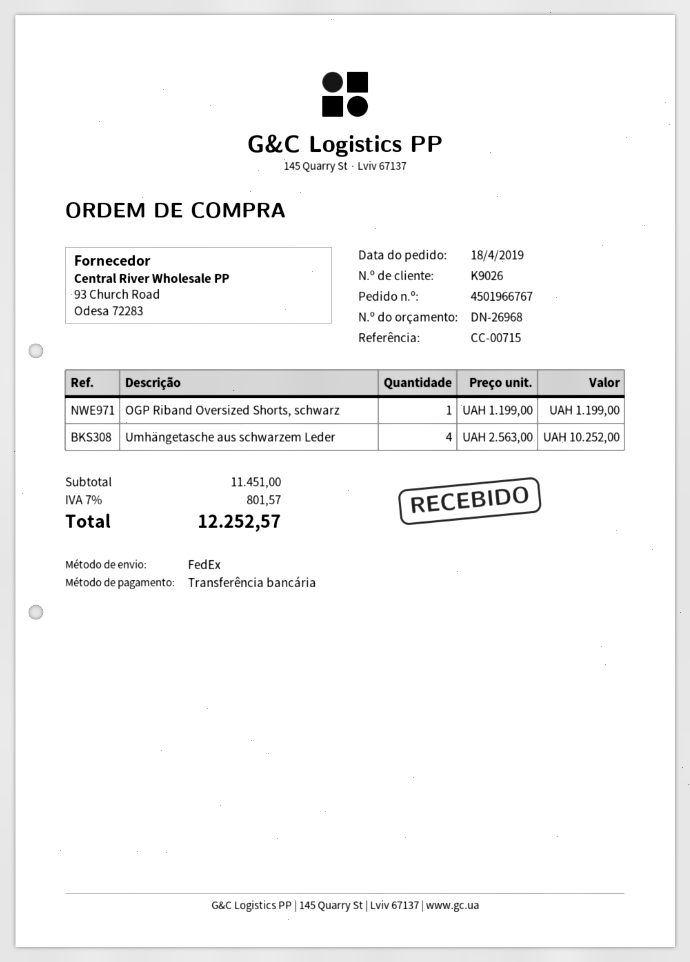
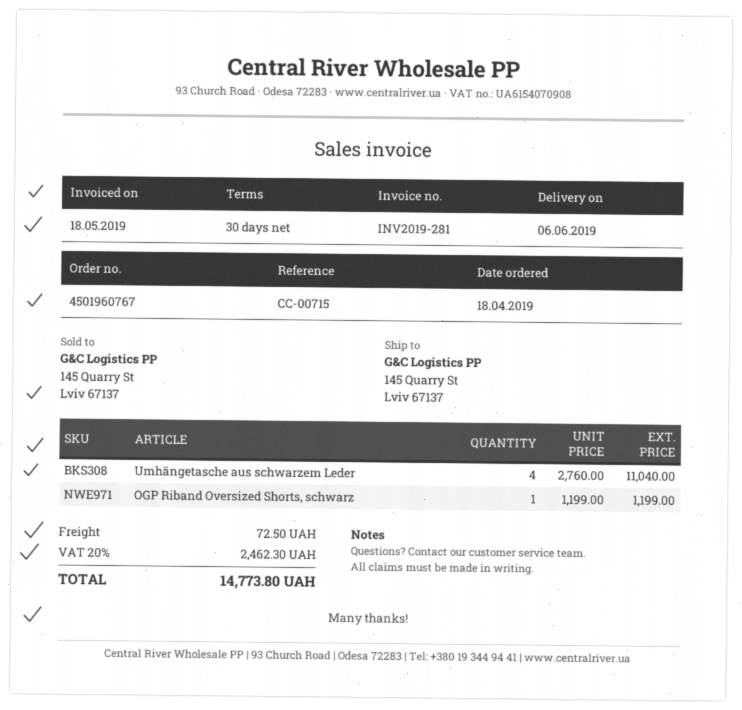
order number: 4501966767 -> 4501960767
Umhängetasche aus schwarzem Leder: 4 x 2563.00 = 10252.00 -> 4 x 2760.00 = 11040.00
shipping: none -> 72.50
tax: 7% = 801.57 -> 20% = 2462.30
total: 12252.57 -> 14773.80

